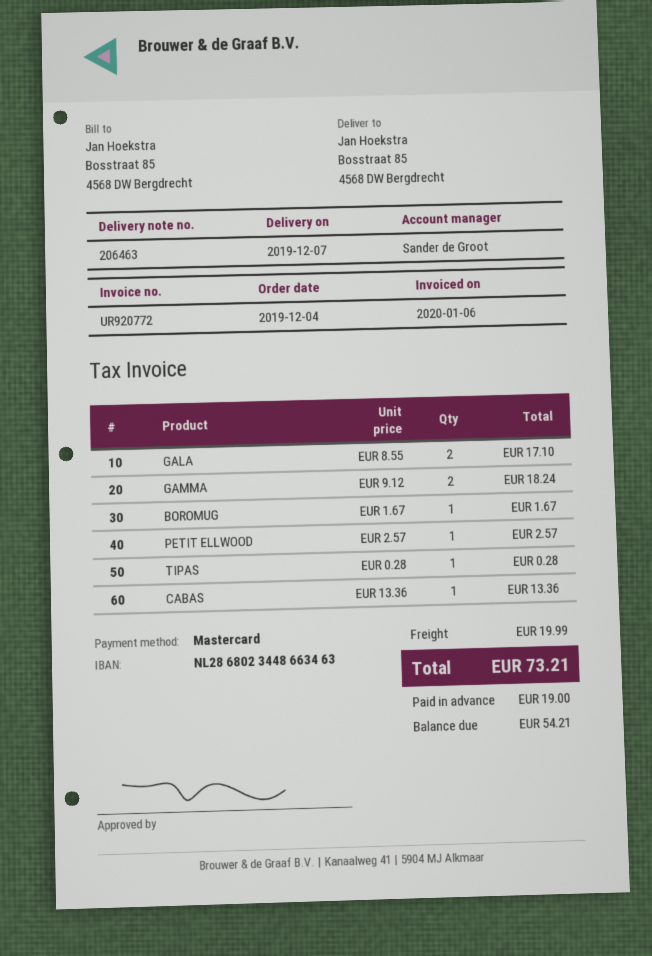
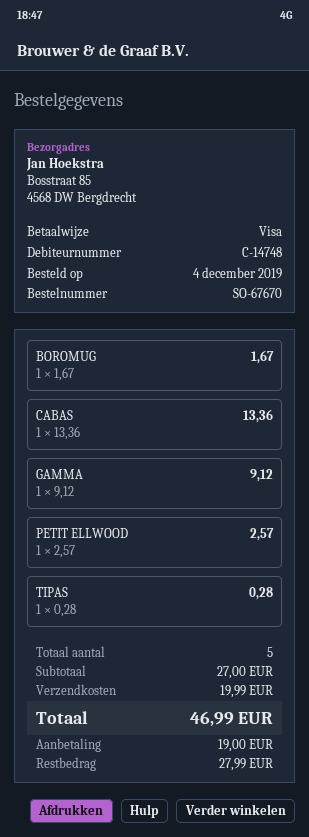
payment method: Mastercard -> Visa
GALA: 2 x 8.55 = 17.10 -> none
GAMMA: 2 x 9.12 = 18.24 -> 1 x 9.12 = 9.12
total: 73.21 -> 46.99
balance: 54.21 -> 27.99

